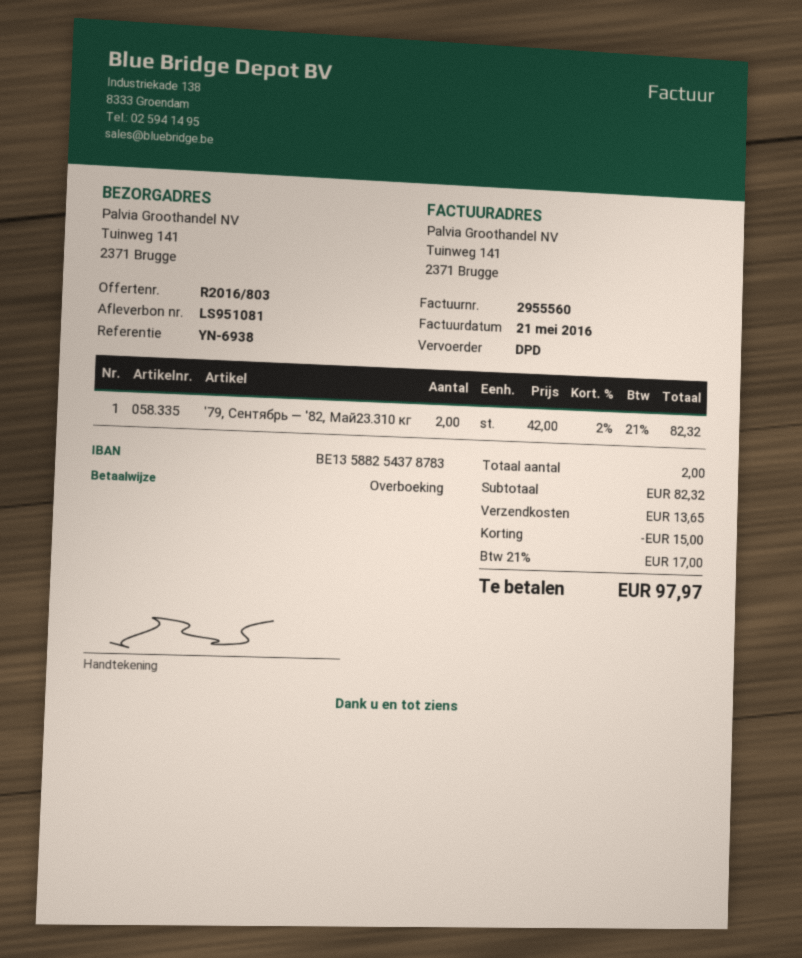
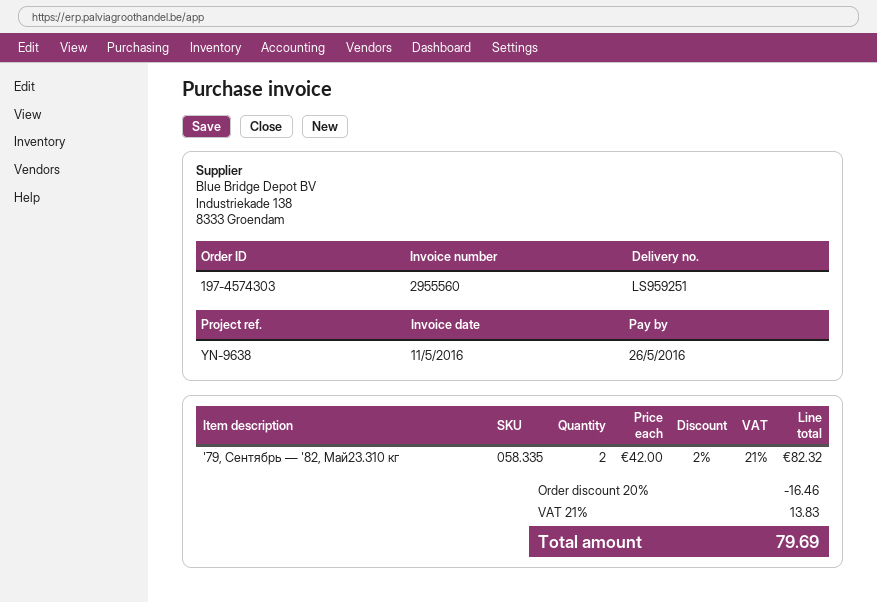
delivery note number: LS951081 -> LS959251
invoice date: 2016-05-21 -> 2016-05-11
reference: YN-6938 -> YN-9638
discount: 15.00 -> 16.46
shipping: 13.65 -> none
tax: 21% = 17.00 -> 21% = 13.83
total: 97.97 -> 79.69

